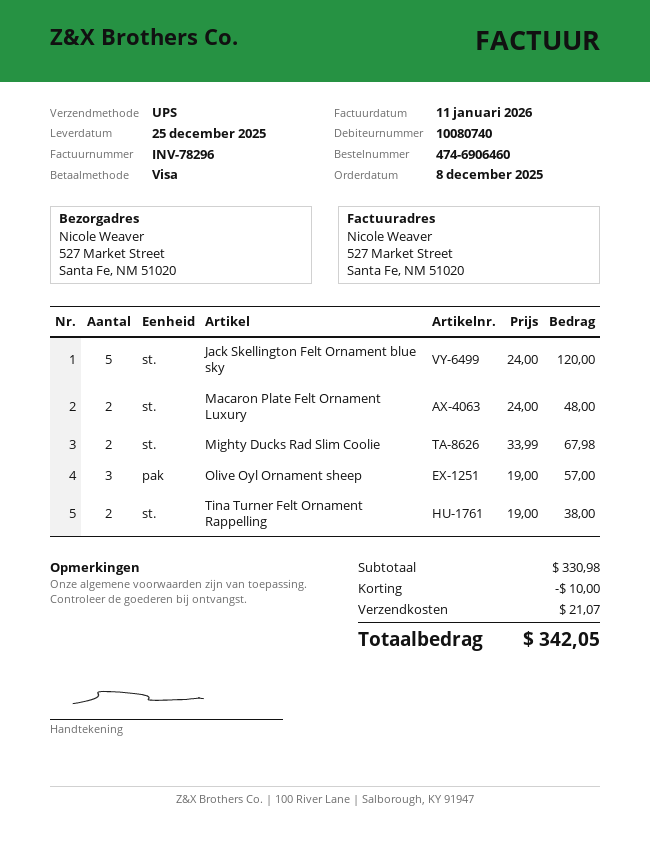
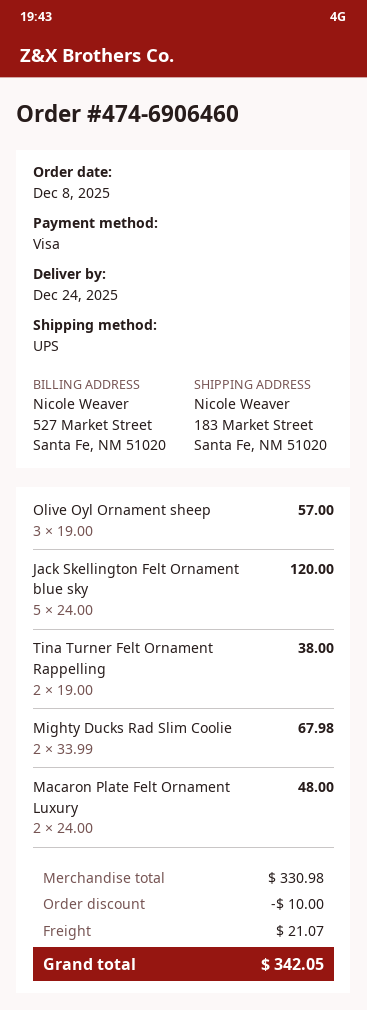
delivery date: 2025-12-25 -> 2025-12-24
ship to: 527 Market Street, Santa Fe, NM 51020 -> 183 Market Street, Santa Fe, NM 51020

